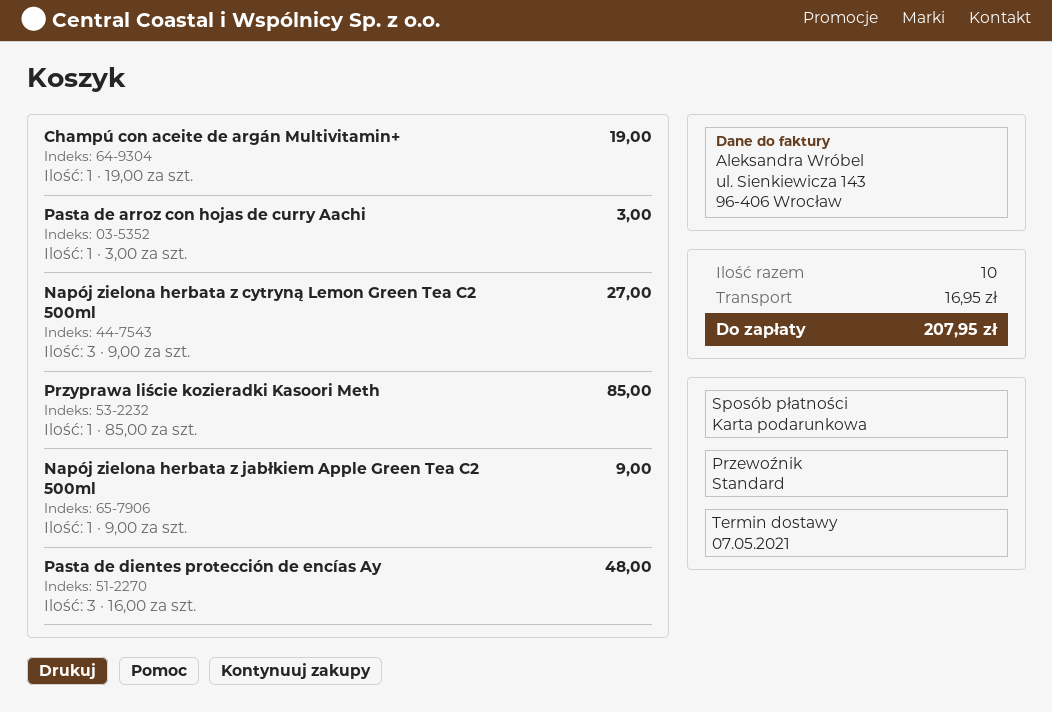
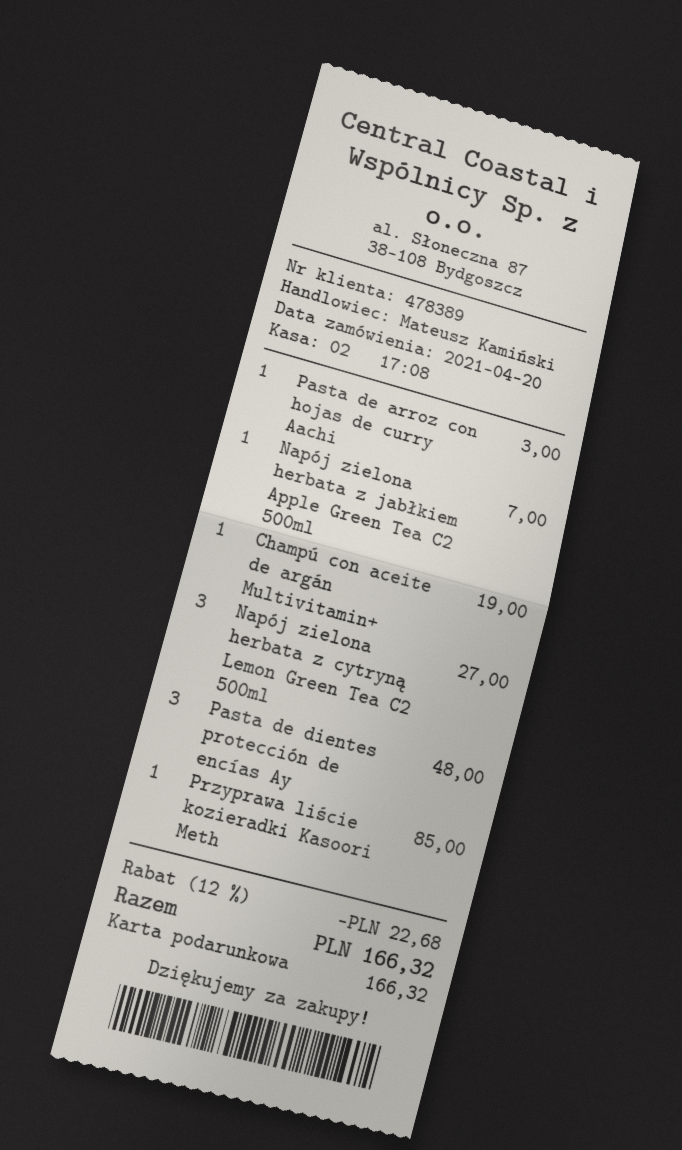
Napój zielona herbata z jabłkiem Apple Green Tea C2 500ml: 1 for 9.00 -> 1 for 7.00
discount: none -> 12% = 22.68
shipping: 16.95 -> none
total: 207.95 -> 166.32

